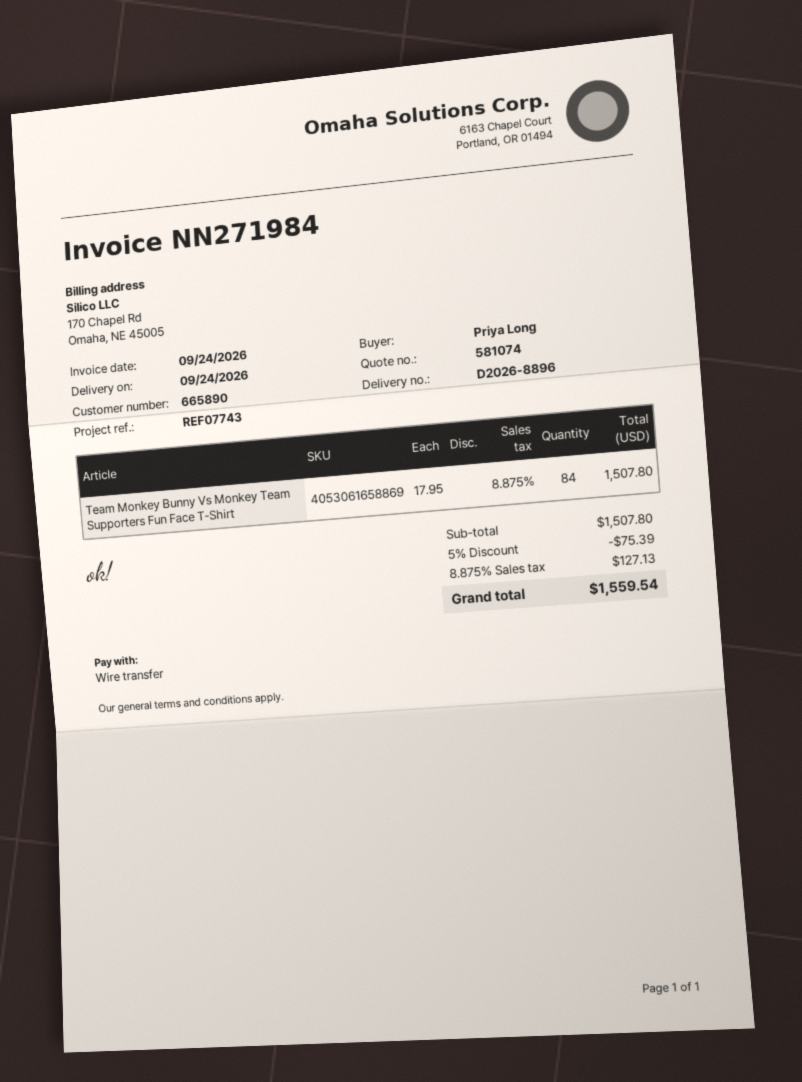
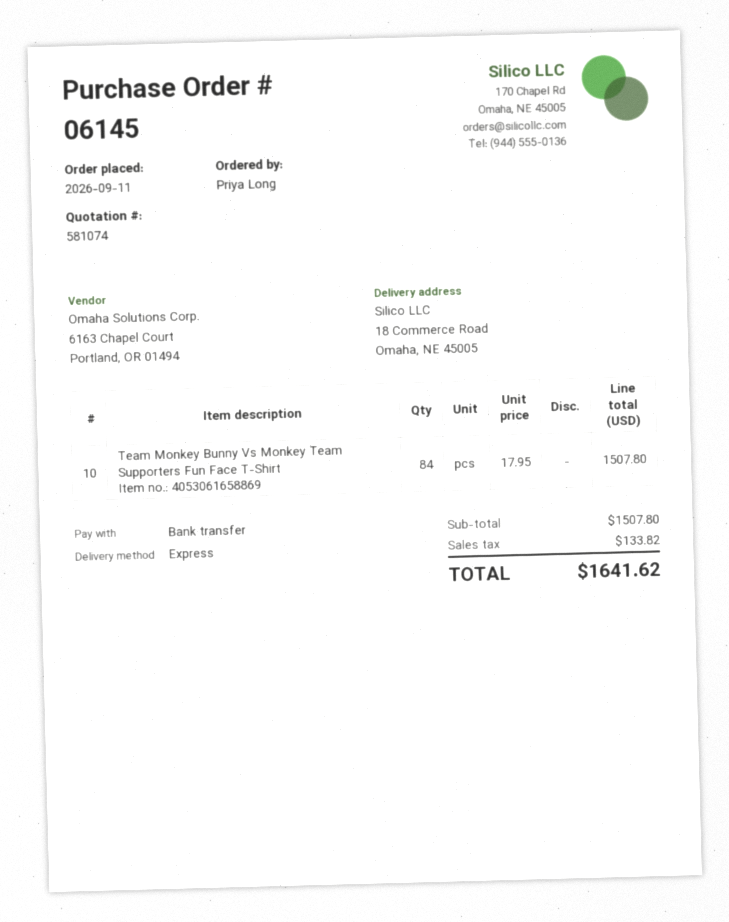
discount: 5% = 75.39 -> none
tax: 127.13 -> 133.82
total: 1559.54 -> 1641.62

